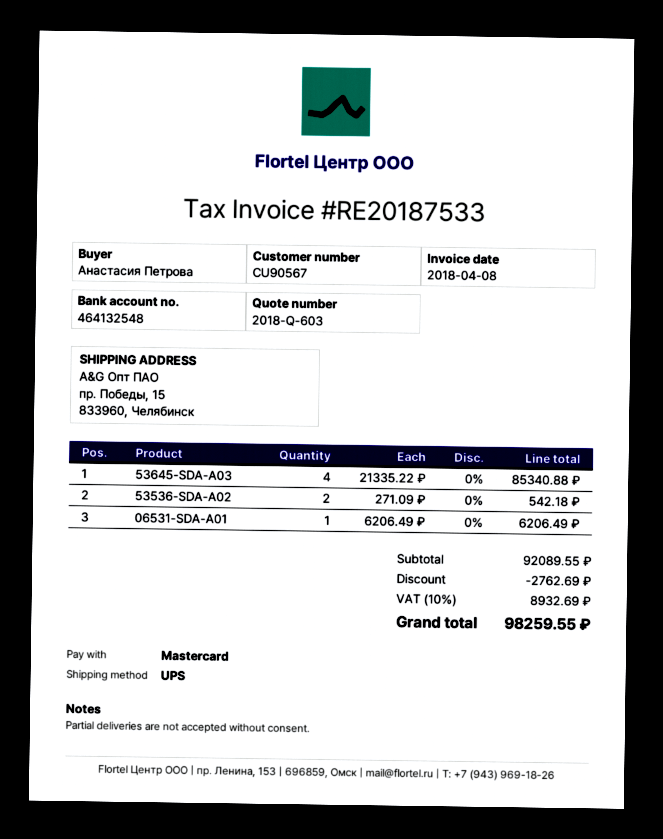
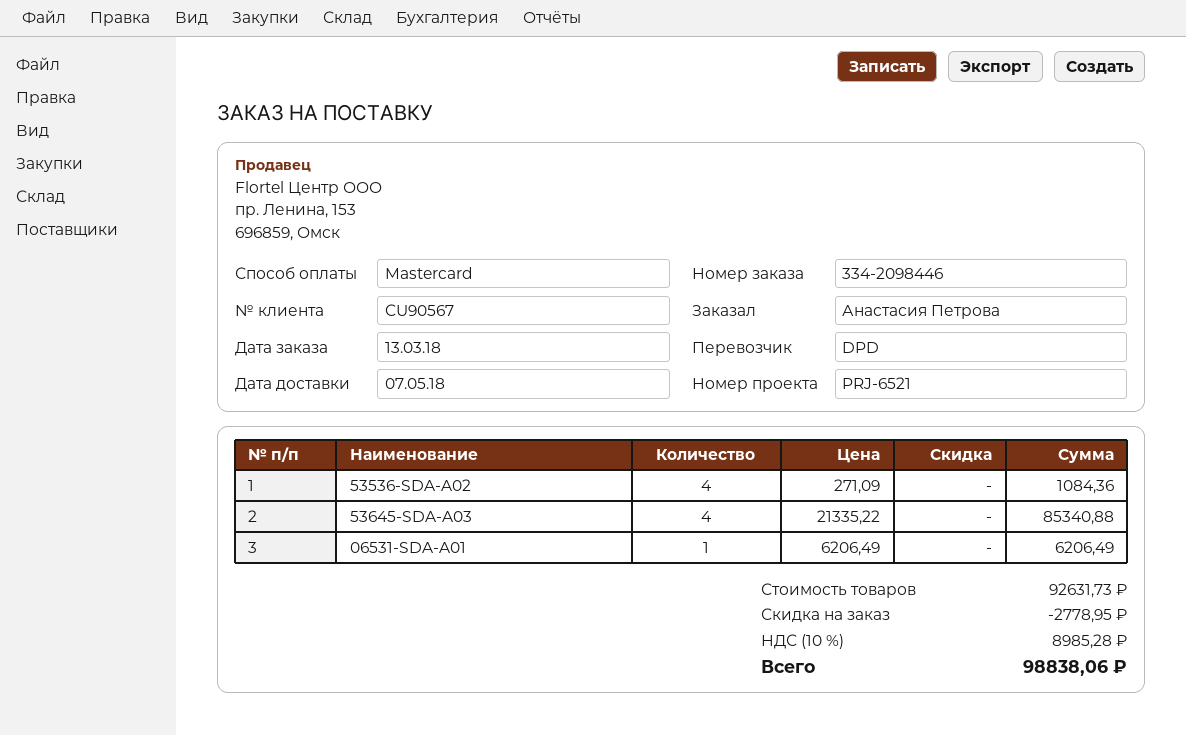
shipping method: UPS -> DPD
53536-SDA-A02: 2 x 271.09 = 542.18 -> 4 x 271.09 = 1084.36
subtotal: 92089.55 -> 92631.73
discount: 2762.69 -> 2778.95
tax: 10% = 8932.69 -> 10% = 8985.28
total: 98259.55 -> 98838.06

